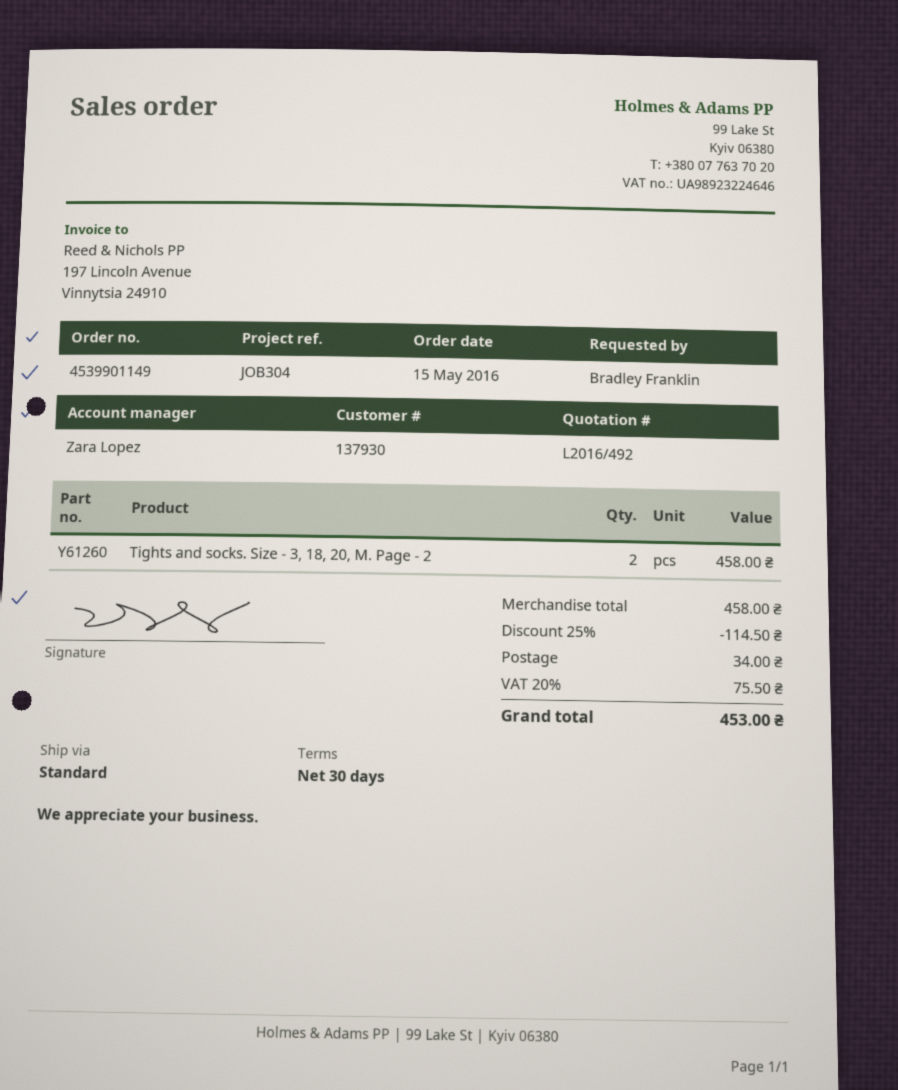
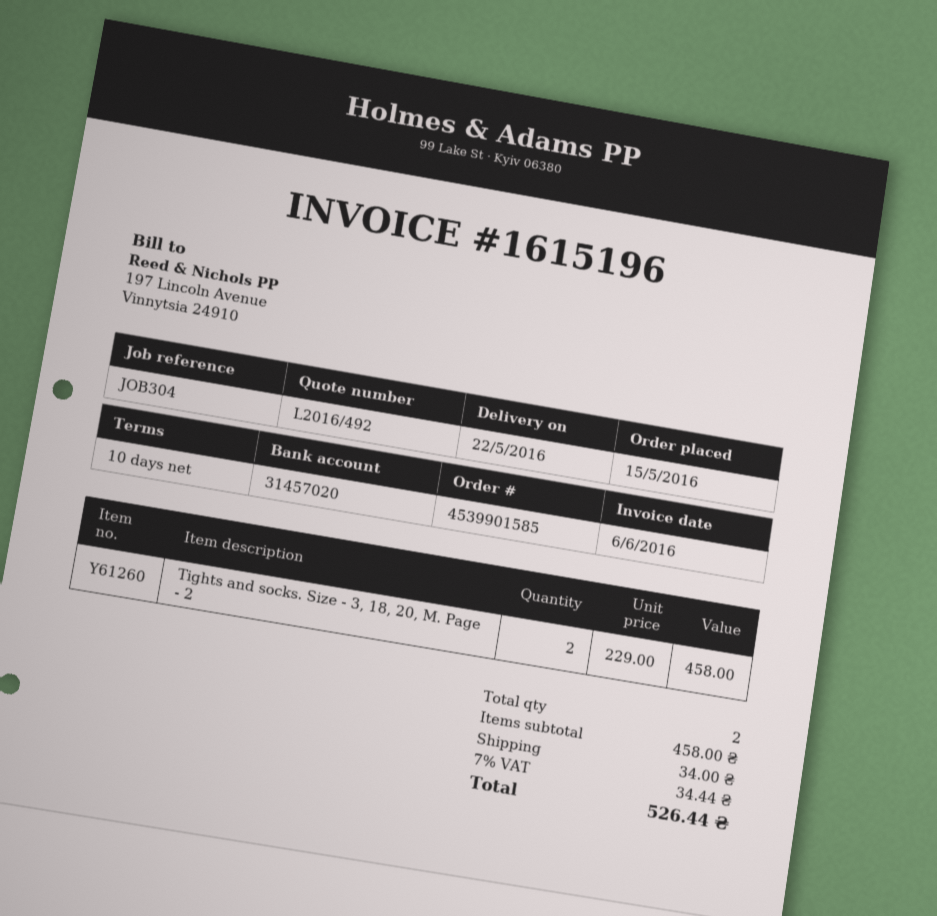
order number: 4539901149 -> 4539901585
payment terms: 30 days -> 10 days
discount: 25% = 114.50 -> none
tax: 20% = 75.50 -> 7% = 34.44
total: 453.00 -> 526.44

